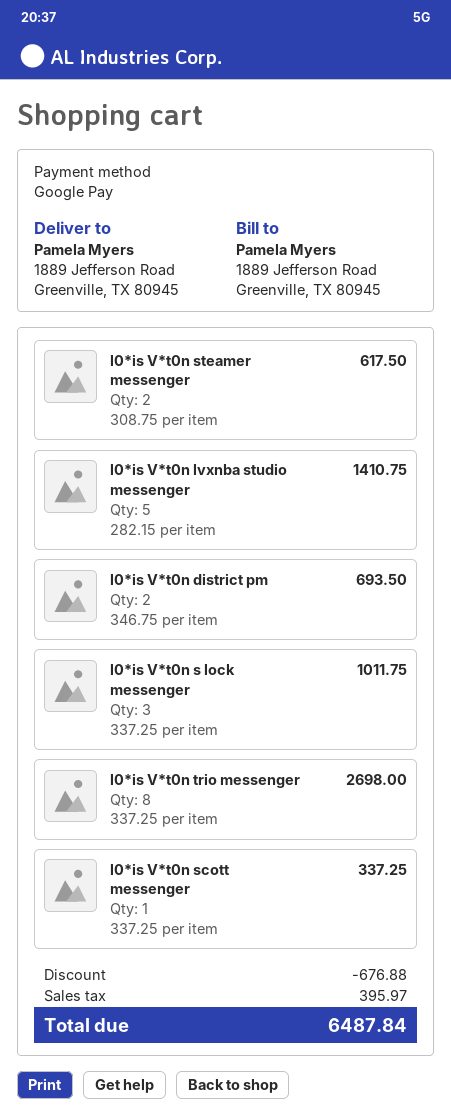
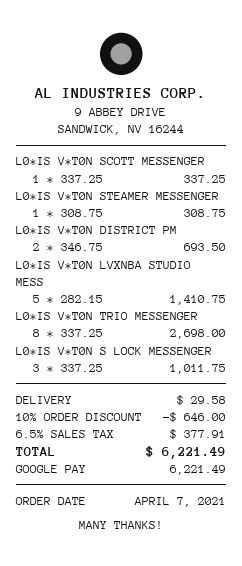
l0*is V*t0n steamer messenger: 2 x 308.75 = 617.50 -> 1 x 308.75 = 308.75
discount: 676.88 -> 646.00
shipping: none -> 29.58
tax: 395.97 -> 377.91
total: 6487.84 -> 6221.49

